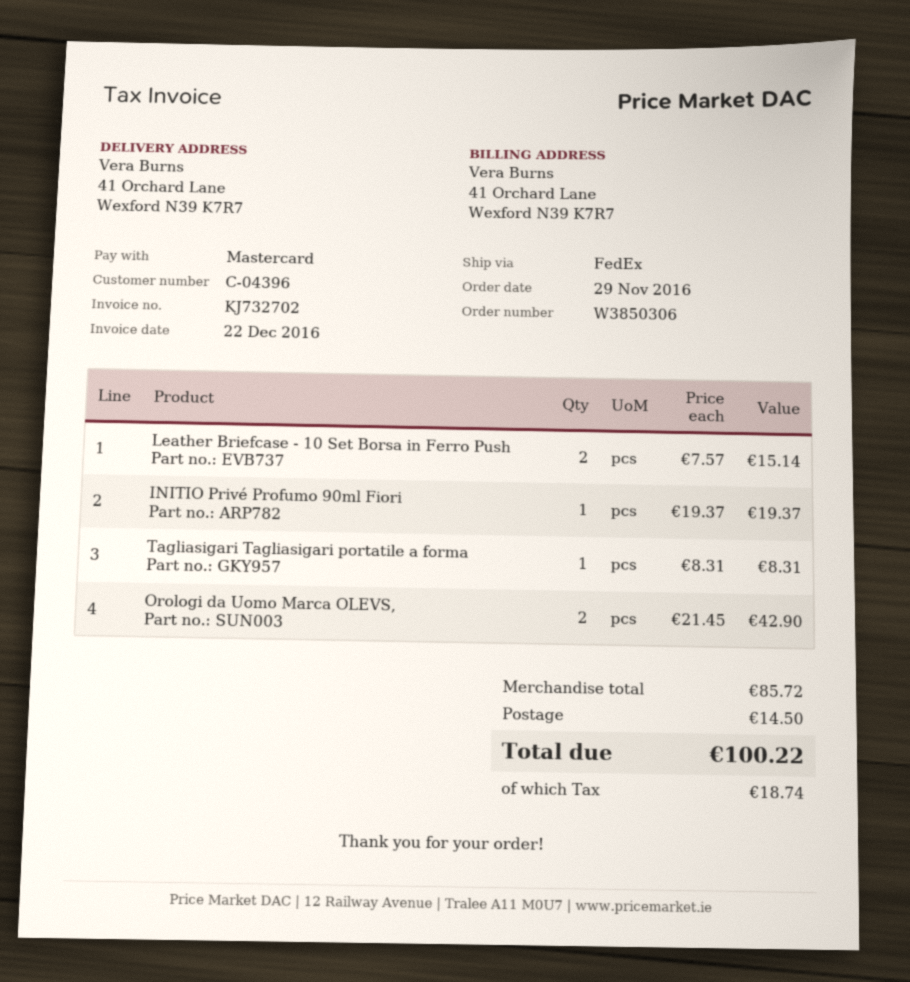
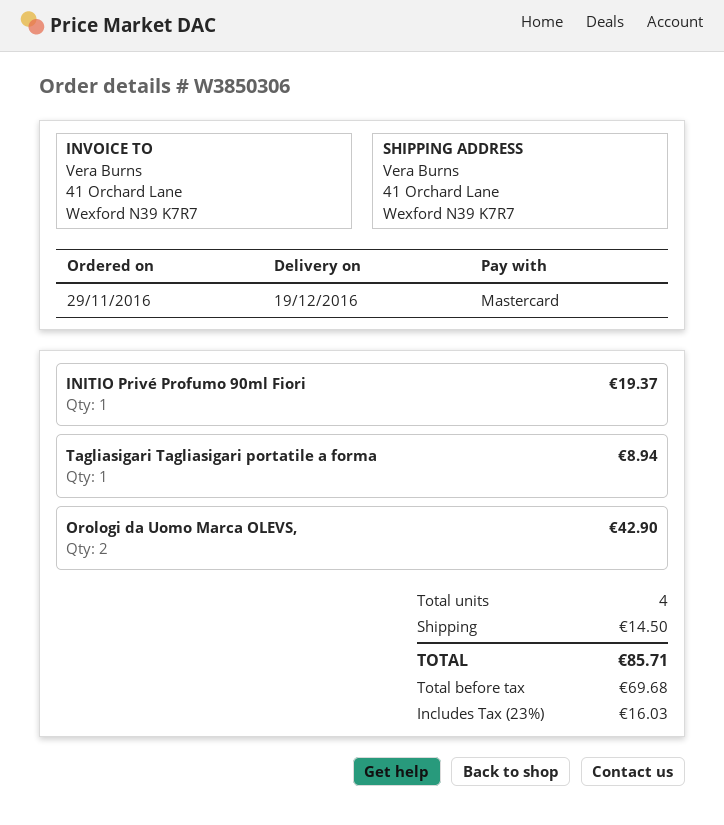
Leather Briefcase - 10 Set Borsa in Ferro Push: 2 for 15.14 -> none
Tagliasigari Tagliasigari portatile a forma: 1 for 8.31 -> 1 for 8.94
tax: 18.74 -> 16.03
total: 100.22 -> 85.71

